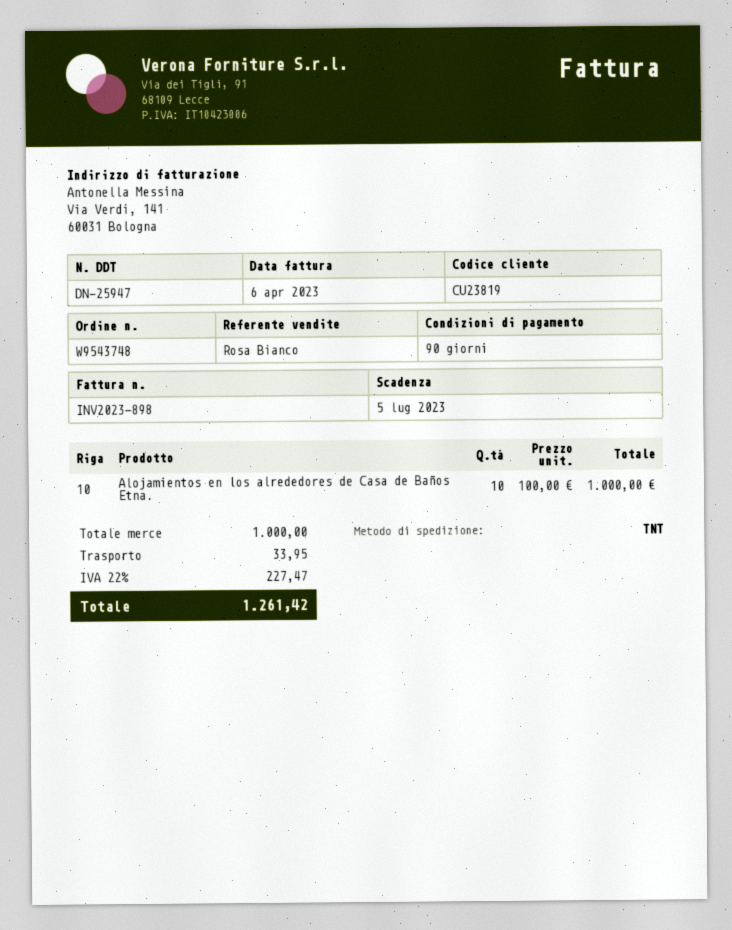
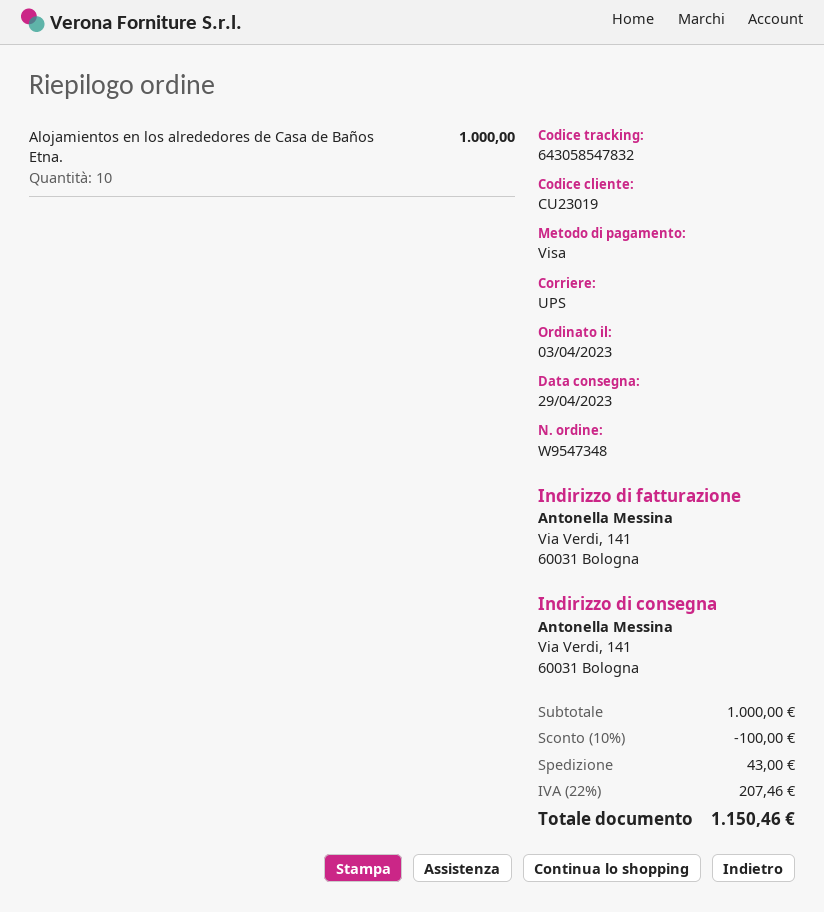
order number: W9543748 -> W9547348
customer number: CU23819 -> CU23019
shipping method: TNT -> UPS
discount: none -> 10% = 100.00
shipping: 33.95 -> 43.00
tax: 22% = 227.47 -> 22% = 207.46
total: 1261.42 -> 1150.46

